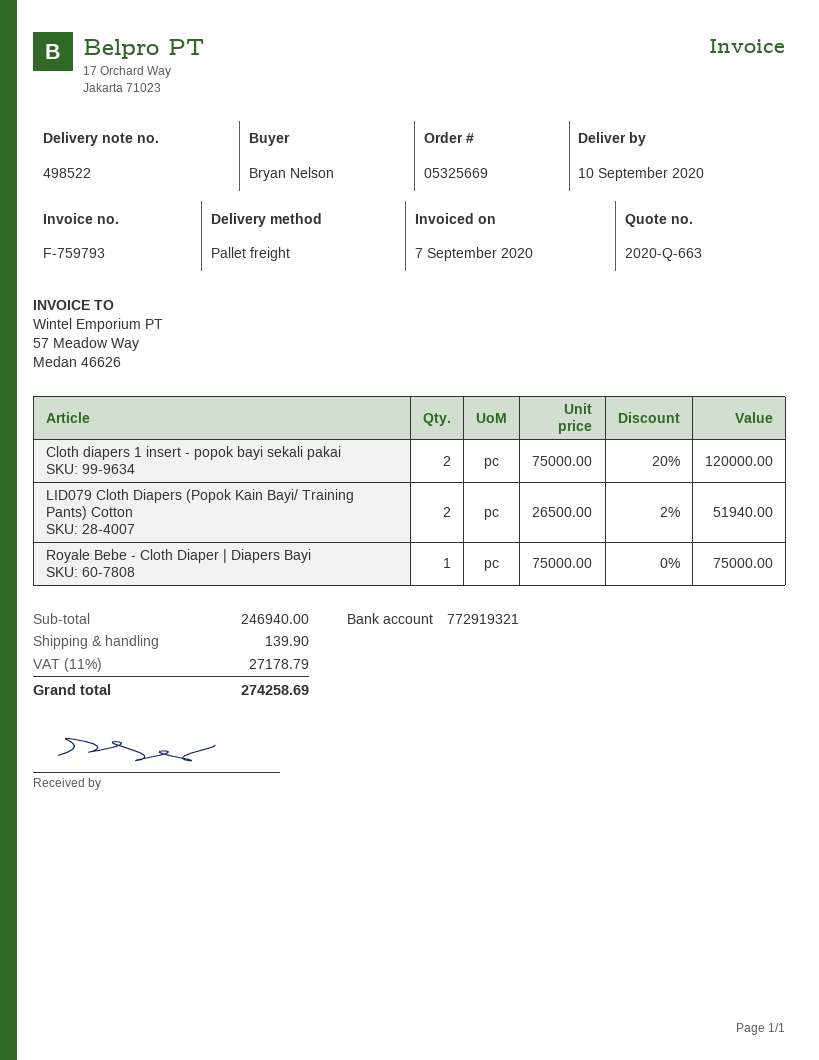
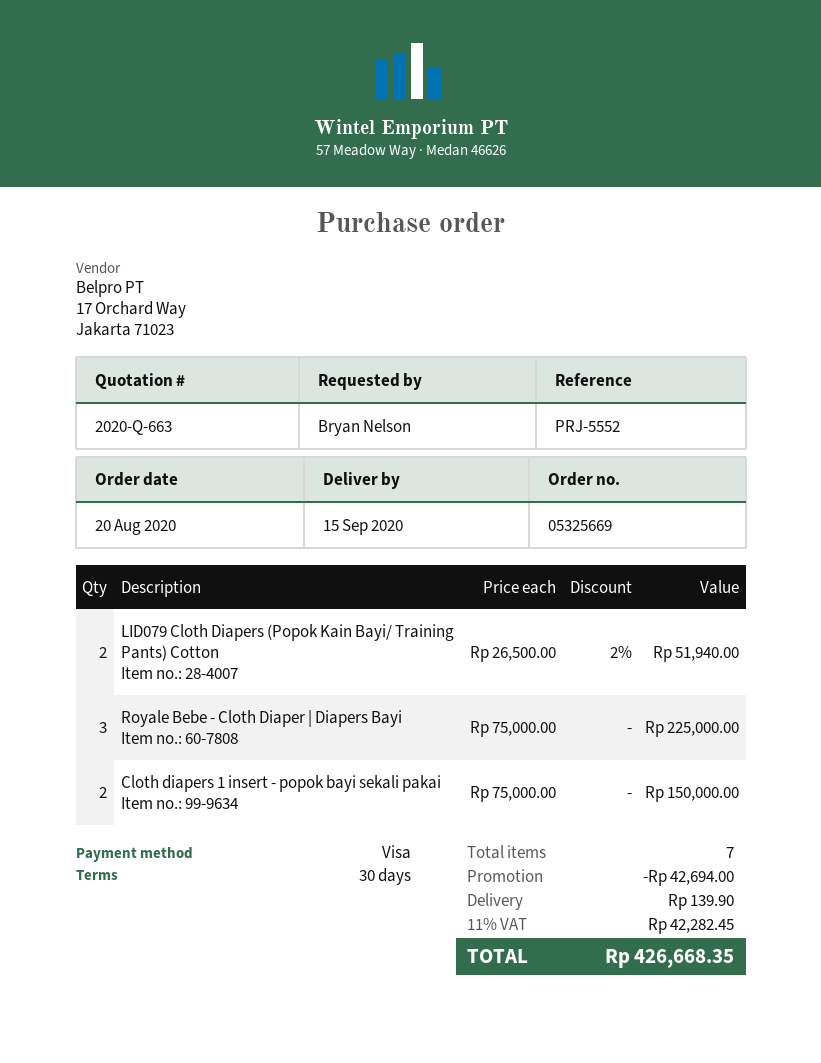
delivery date: 2020-09-10 -> 2020-09-15
Cloth diapers 1 insert - popok bayi sekali pakai: 2 x 75000.00 - 20% = 120000.00 -> 2 x 75000.00 = 150000.00
Royale Bebe - Cloth Diaper | Diapers Bayi: 1 x 75000.00 = 75000.00 -> 3 x 75000.00 = 225000.00
discount: none -> 42694.00
tax: 11% = 27178.79 -> 11% = 42282.45
total: 274258.69 -> 426668.35

